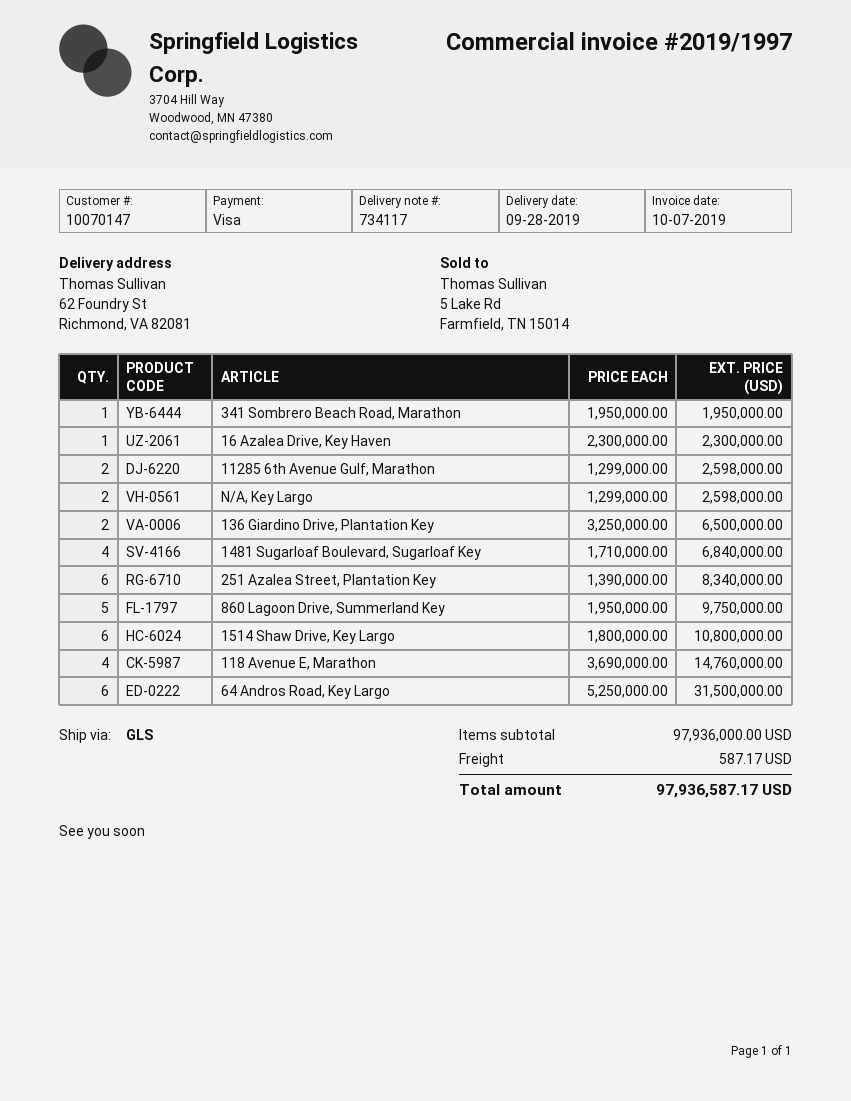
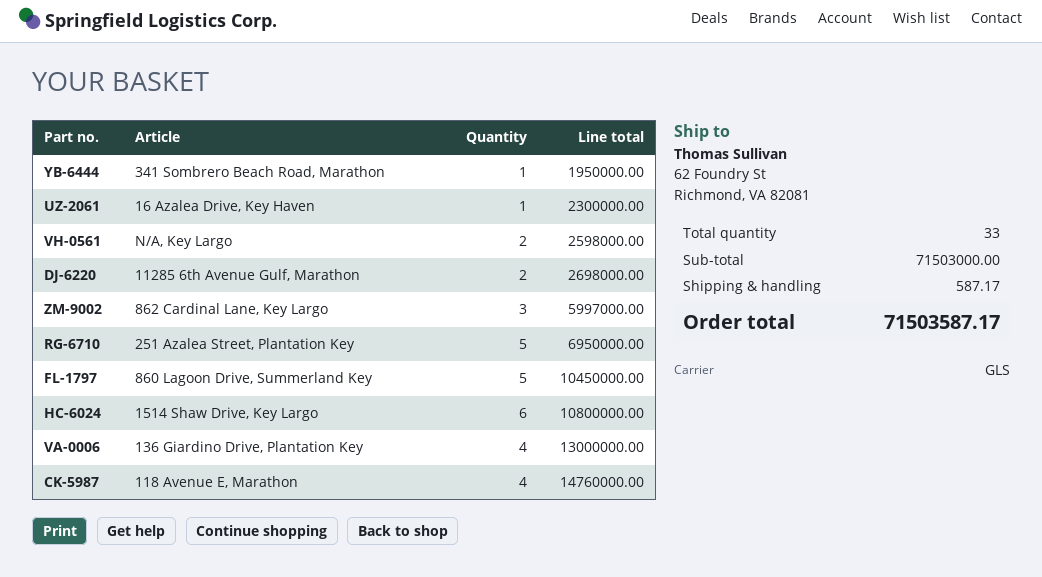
11285 6th Avenue Gulf, Marathon: 2 for 2598000.00 -> 2 for 2698000.00
136 Giardino Drive, Plantation Key: 2 for 6500000.00 -> 4 for 13000000.00
1481 Sugarloaf Boulevard, Sugarloaf Key: 4 for 6840000.00 -> none
251 Azalea Street, Plantation Key: 6 for 8340000.00 -> 5 for 6950000.00
860 Lagoon Drive, Summerland Key: 5 for 9750000.00 -> 5 for 10450000.00
64 Andros Road, Key Largo: 6 for 31500000.00 -> none
862 Cardinal Lane, Key Largo: none -> 3 for 5997000.00
subtotal: 97936000.00 -> 71503000.00
total: 97936587.17 -> 71503587.17

